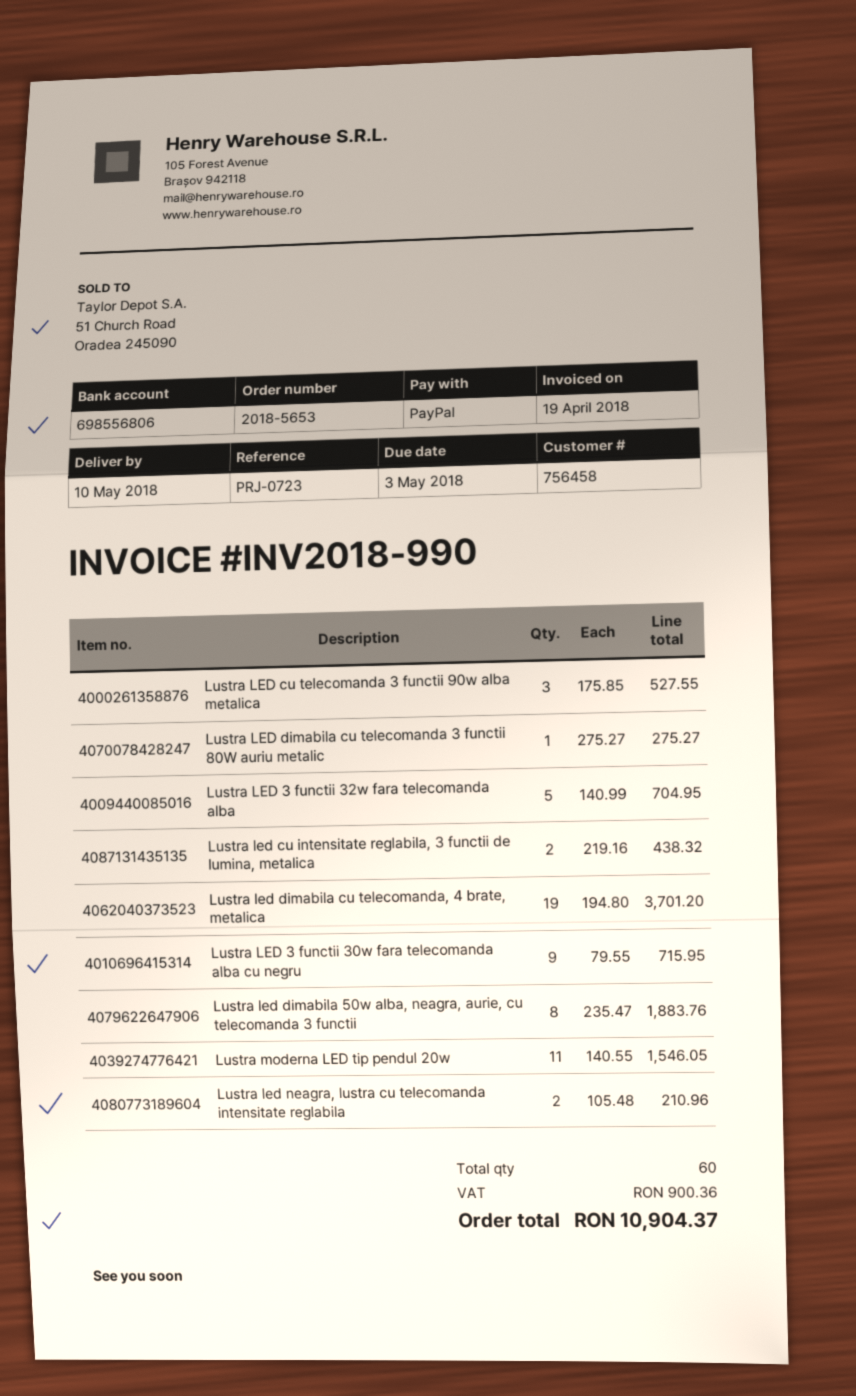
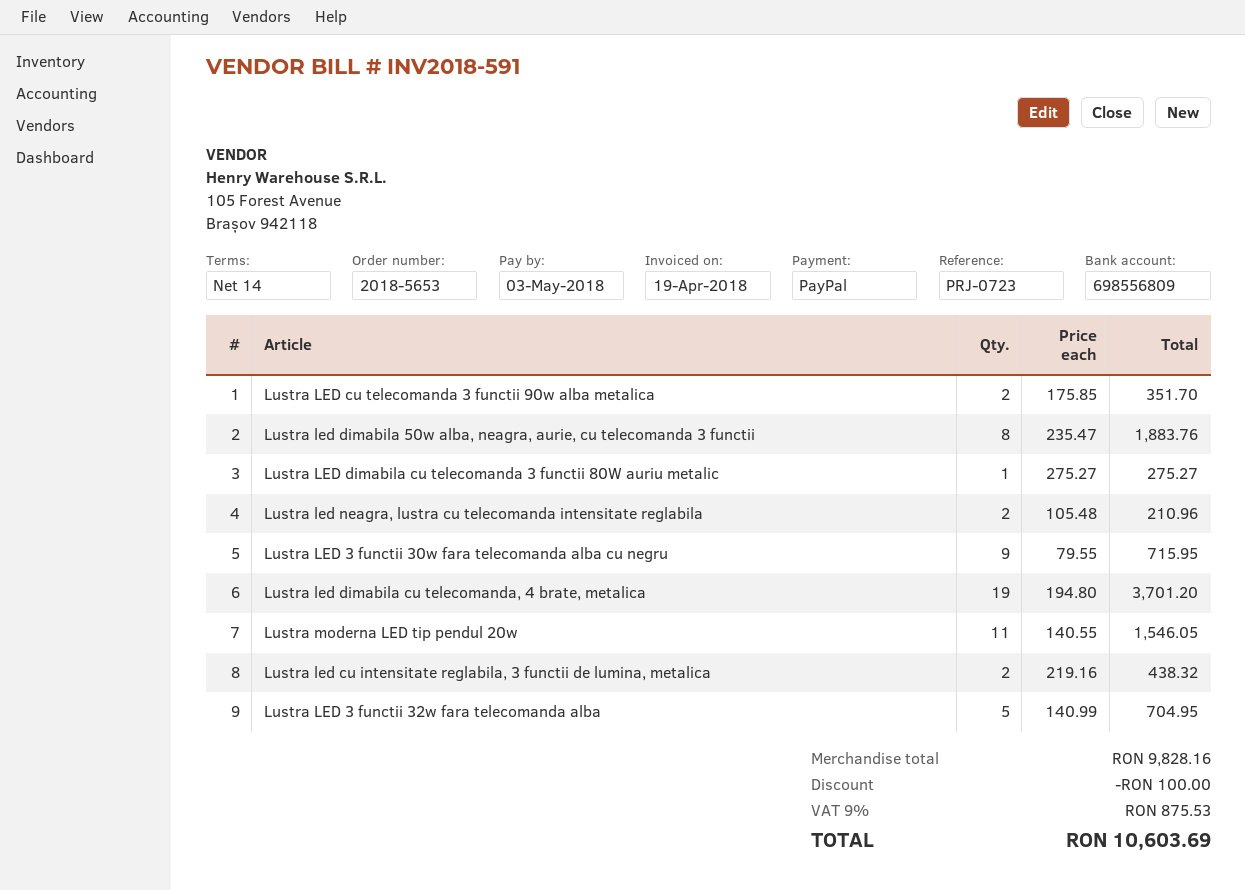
invoice number: INV2018-990 -> INV2018-591
bank account: 698556806 -> 698556809
Lustra LED cu telecomanda 3 functii 90w alba metalica: 3 x 175.85 = 527.55 -> 2 x 175.85 = 351.70
discount: none -> 100.00
tax: 900.36 -> 875.53
total: 10904.37 -> 10603.69

